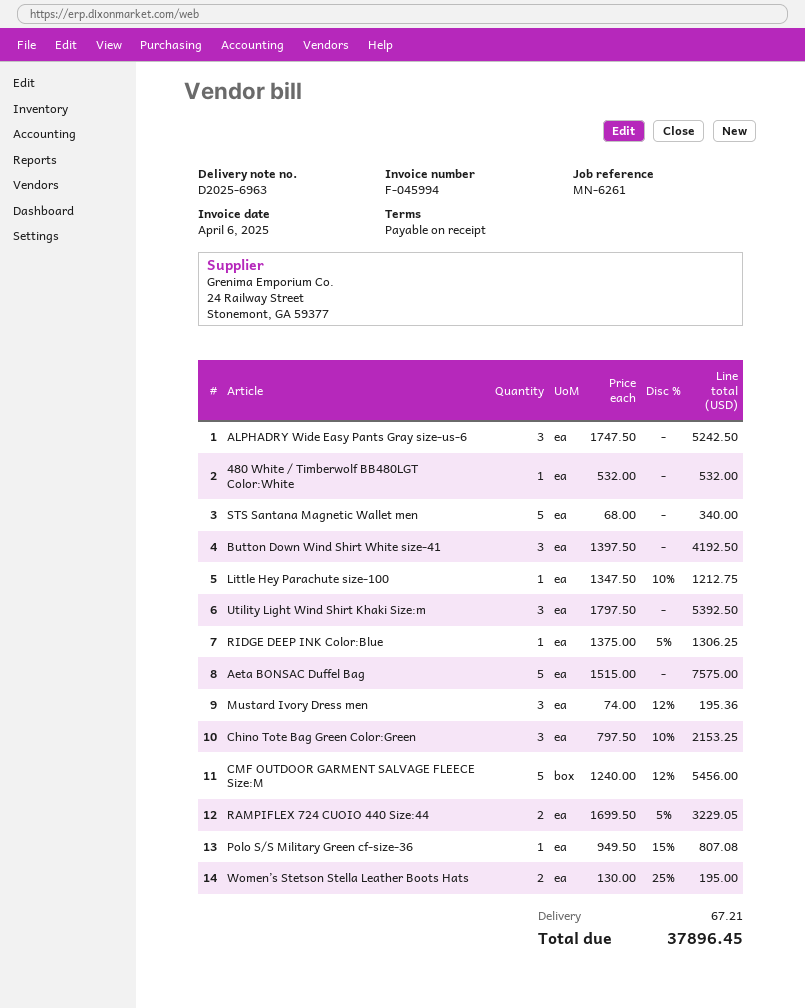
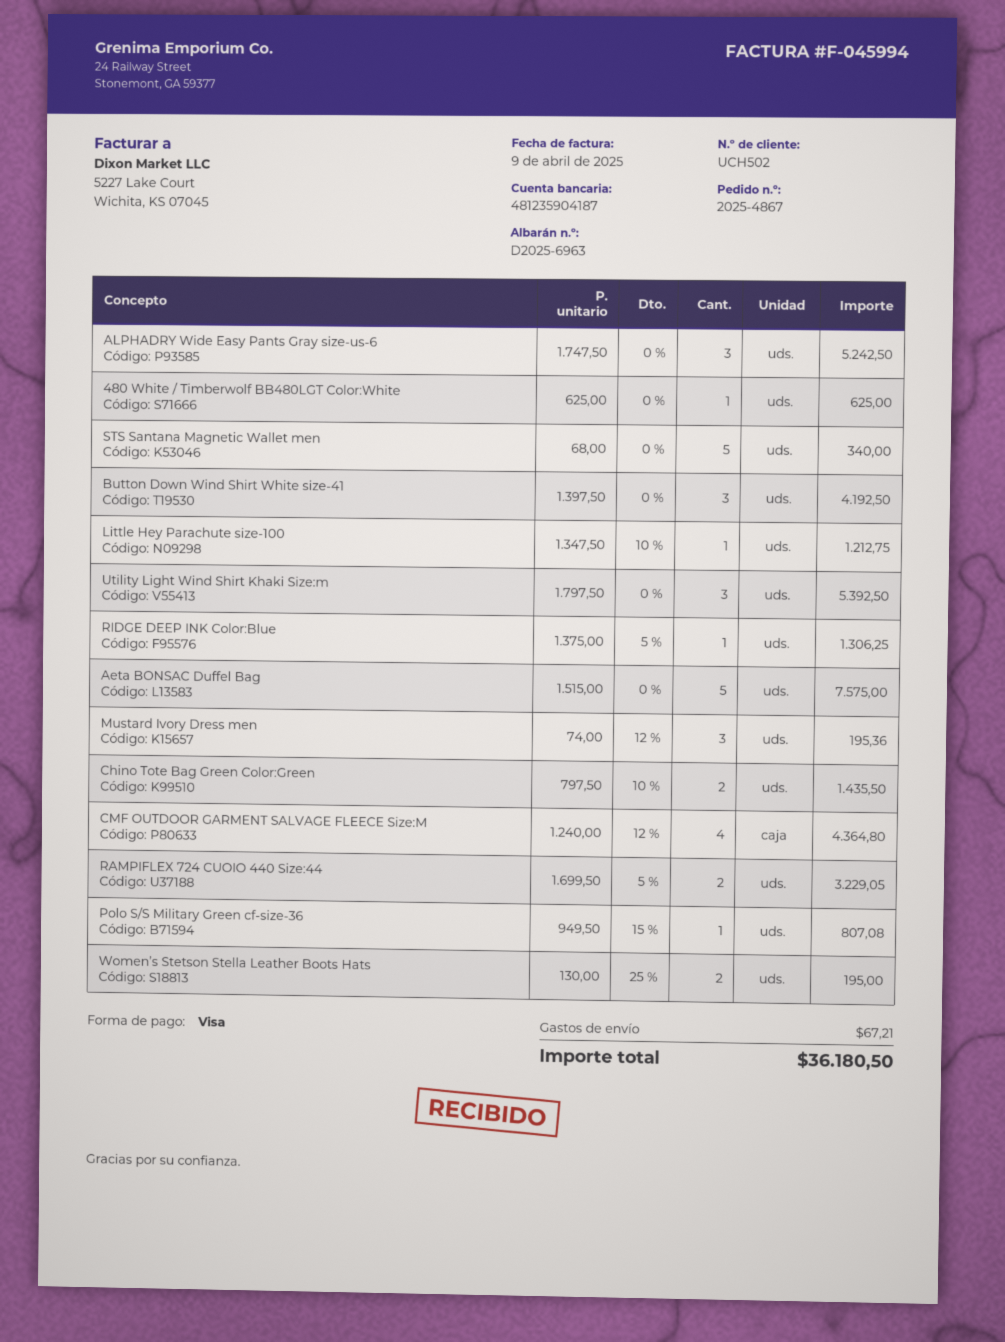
invoice date: 2025-04-06 -> 2025-04-09
480 White / Timberwolf BB480LGT Color:White: 1 x 532.00 = 532.00 -> 1 x 625.00 = 625.00
Chino Tote Bag Green Color:Green: 3 x 797.50 - 10% = 2153.25 -> 2 x 797.50 - 10% = 1435.50
CMF OUTDOOR GARMENT SALVAGE FLEECE Size:M: 5 x 1240.00 - 12% = 5456.00 -> 4 x 1240.00 - 12% = 4364.80
total: 37896.45 -> 36180.50

